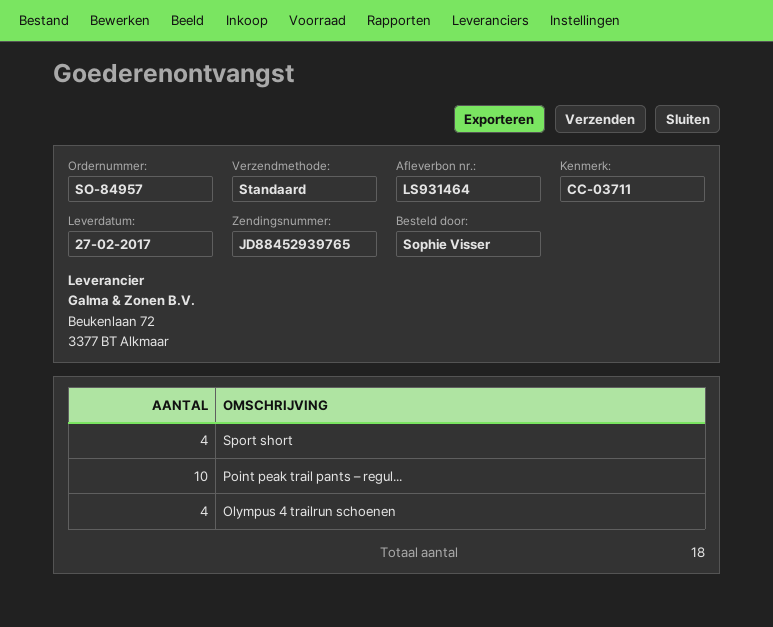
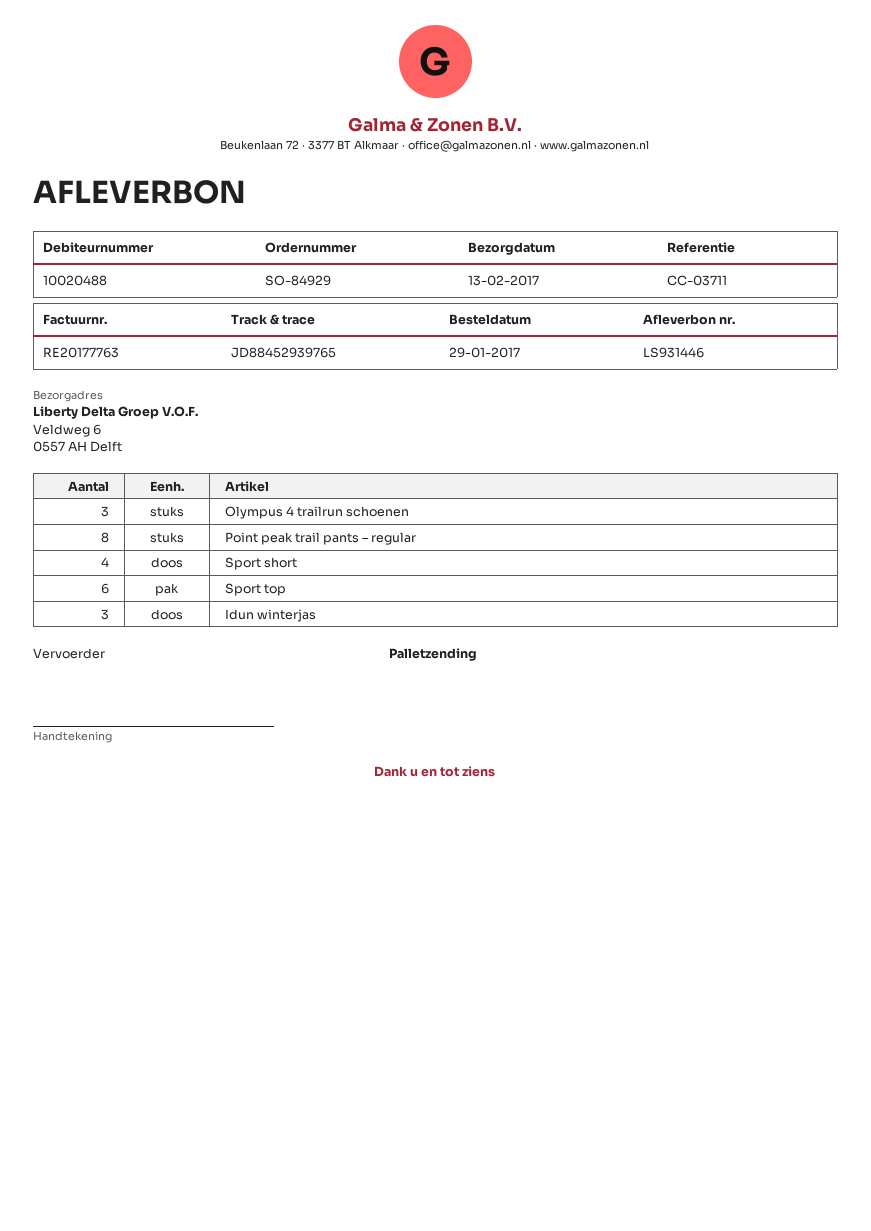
order number: SO-84957 -> SO-84929
delivery note number: LS931464 -> LS931446
delivery date: 2017-02-27 -> 2017-02-13
shipping method: standard -> pallet freight
Point peak trail pants – regul...: 10 -> 8
Olympus 4 trailrun schoenen: 4 -> 3
Sport top: none -> 6
Idun winterjas: none -> 3

